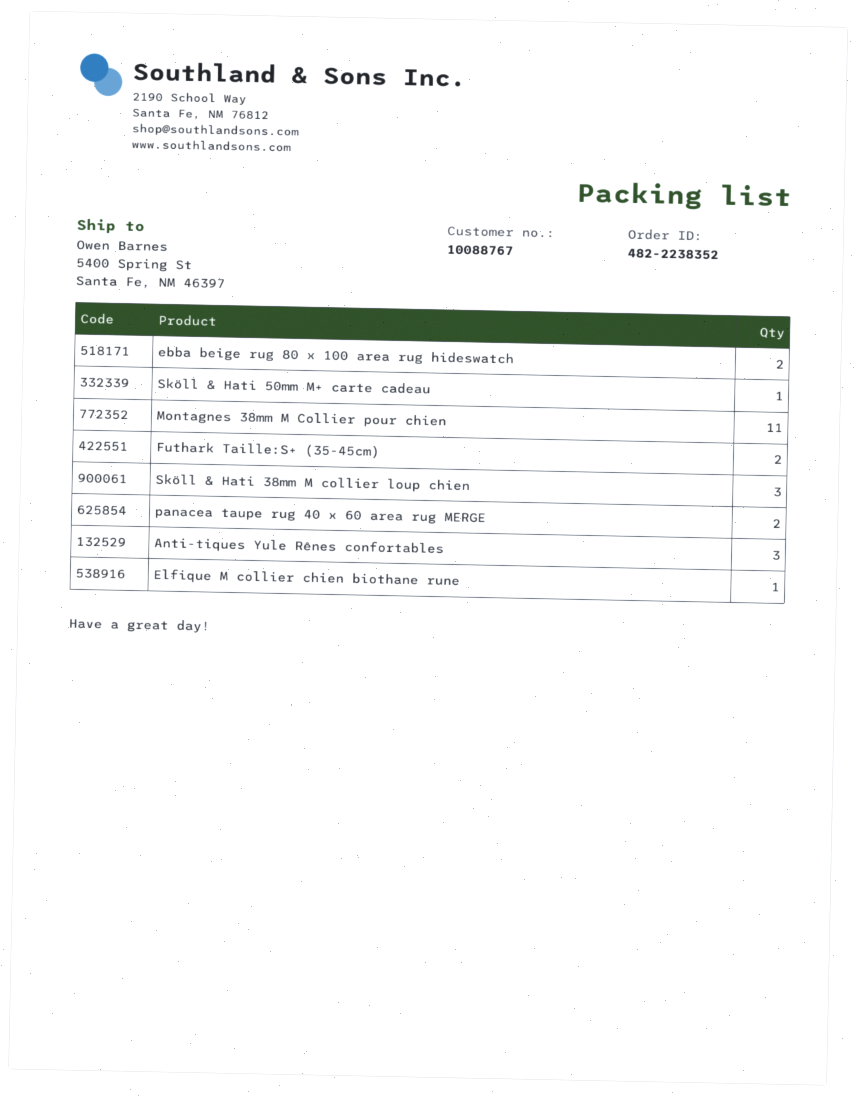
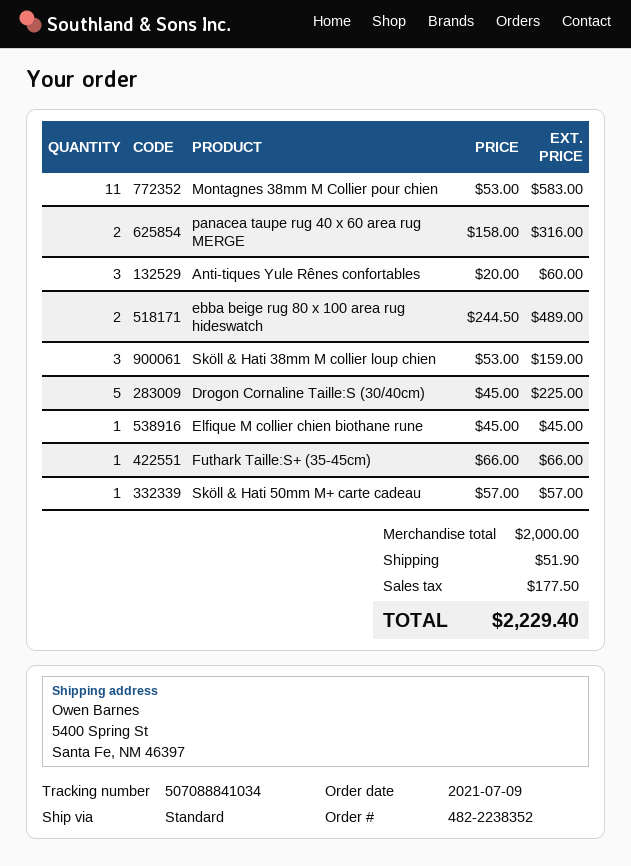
Futhark Taille:S+ (35-45cm): 2 -> 1
Drogon Cornaline Taille:S (30/40cm): none -> 5

